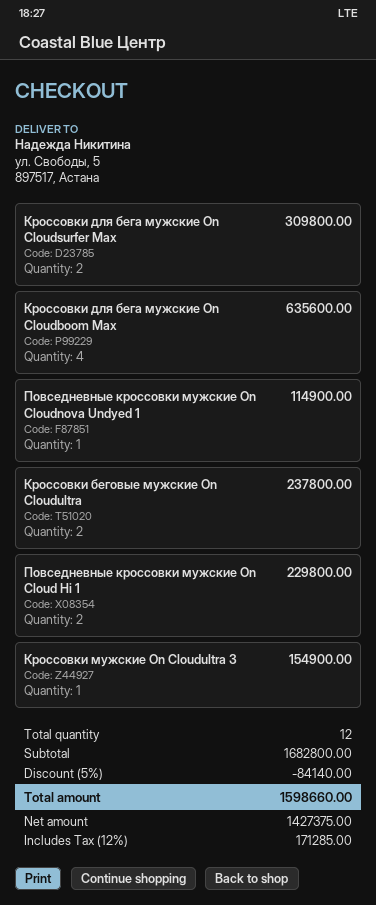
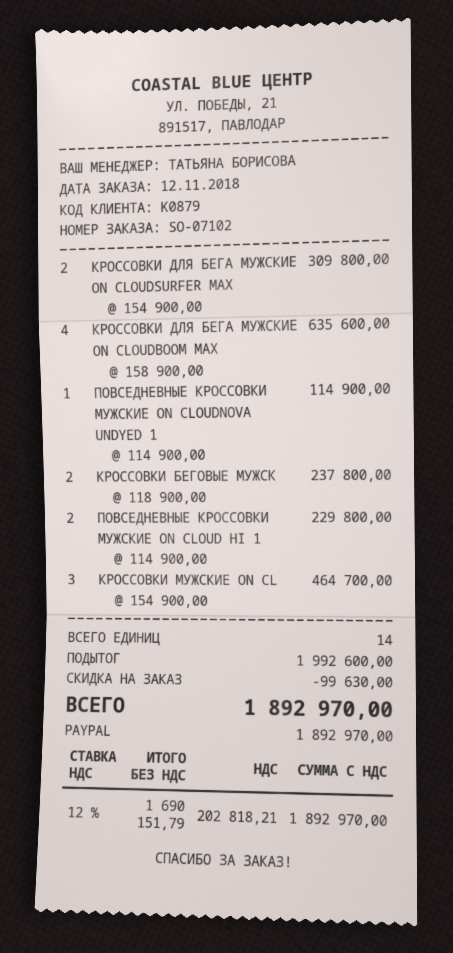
Кроссовки мужские On Cloudultra 3: 1 for 154900.00 -> 3 for 464700.00
total quantity: 12 -> 14
subtotal: 1682800.00 -> 1992600.00
discount: 84140.00 -> 99630.00
net: 1427375.00 -> 1690151.79
tax: 12% = 171285.00 -> 12% = 202818.21
total: 1598660.00 -> 1892970.00

